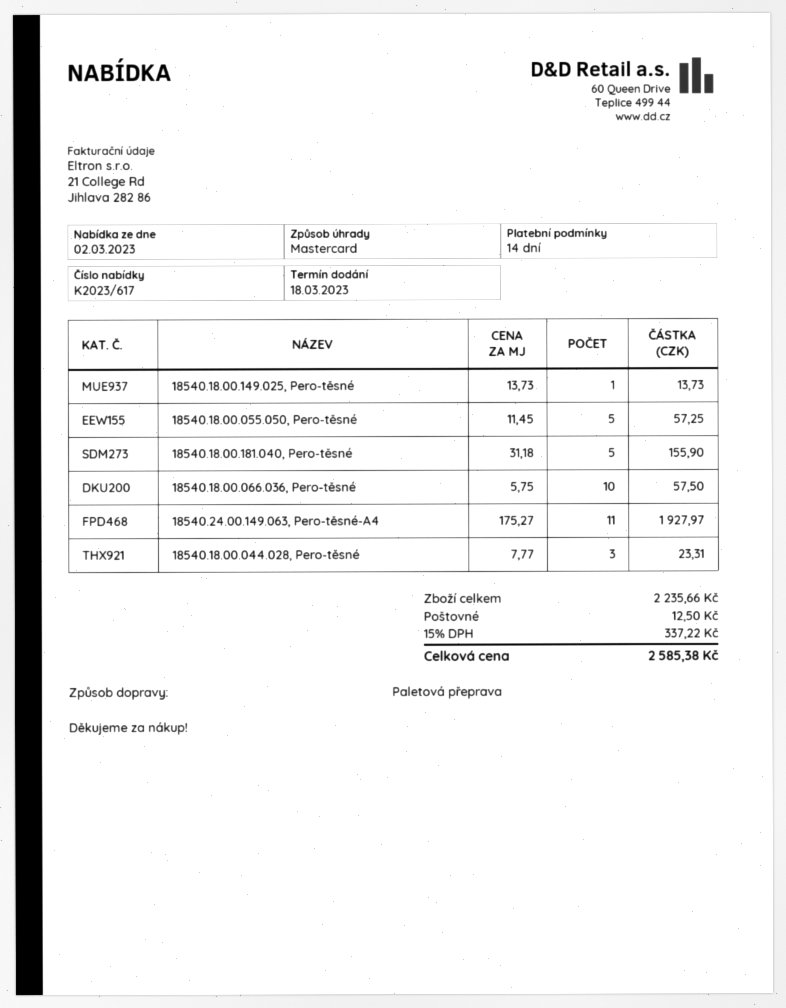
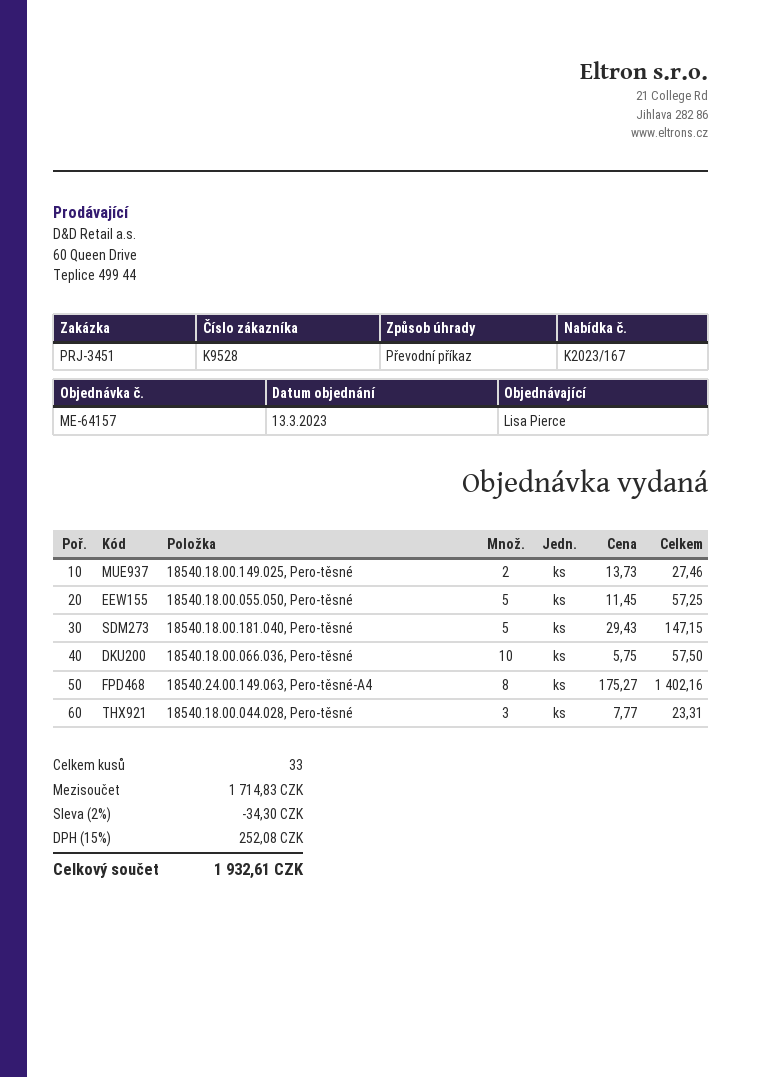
quote number: K2023/617 -> K2023/167
payment method: Mastercard -> bank transfer
18540.18.00.149.025, Pero-těsné: 1 x 13.73 = 13.73 -> 2 x 13.73 = 27.46
18540.18.00.181.040, Pero-těsné: 5 x 31.18 = 155.90 -> 5 x 29.43 = 147.15
18540.24.00.149.063, Pero-těsné-A4: 11 x 175.27 = 1927.97 -> 8 x 175.27 = 1402.16
subtotal: 2235.66 -> 1714.83
discount: none -> 2% = 34.30
shipping: 12.50 -> none
tax: 15% = 337.22 -> 15% = 252.08
total: 2585.38 -> 1932.61

